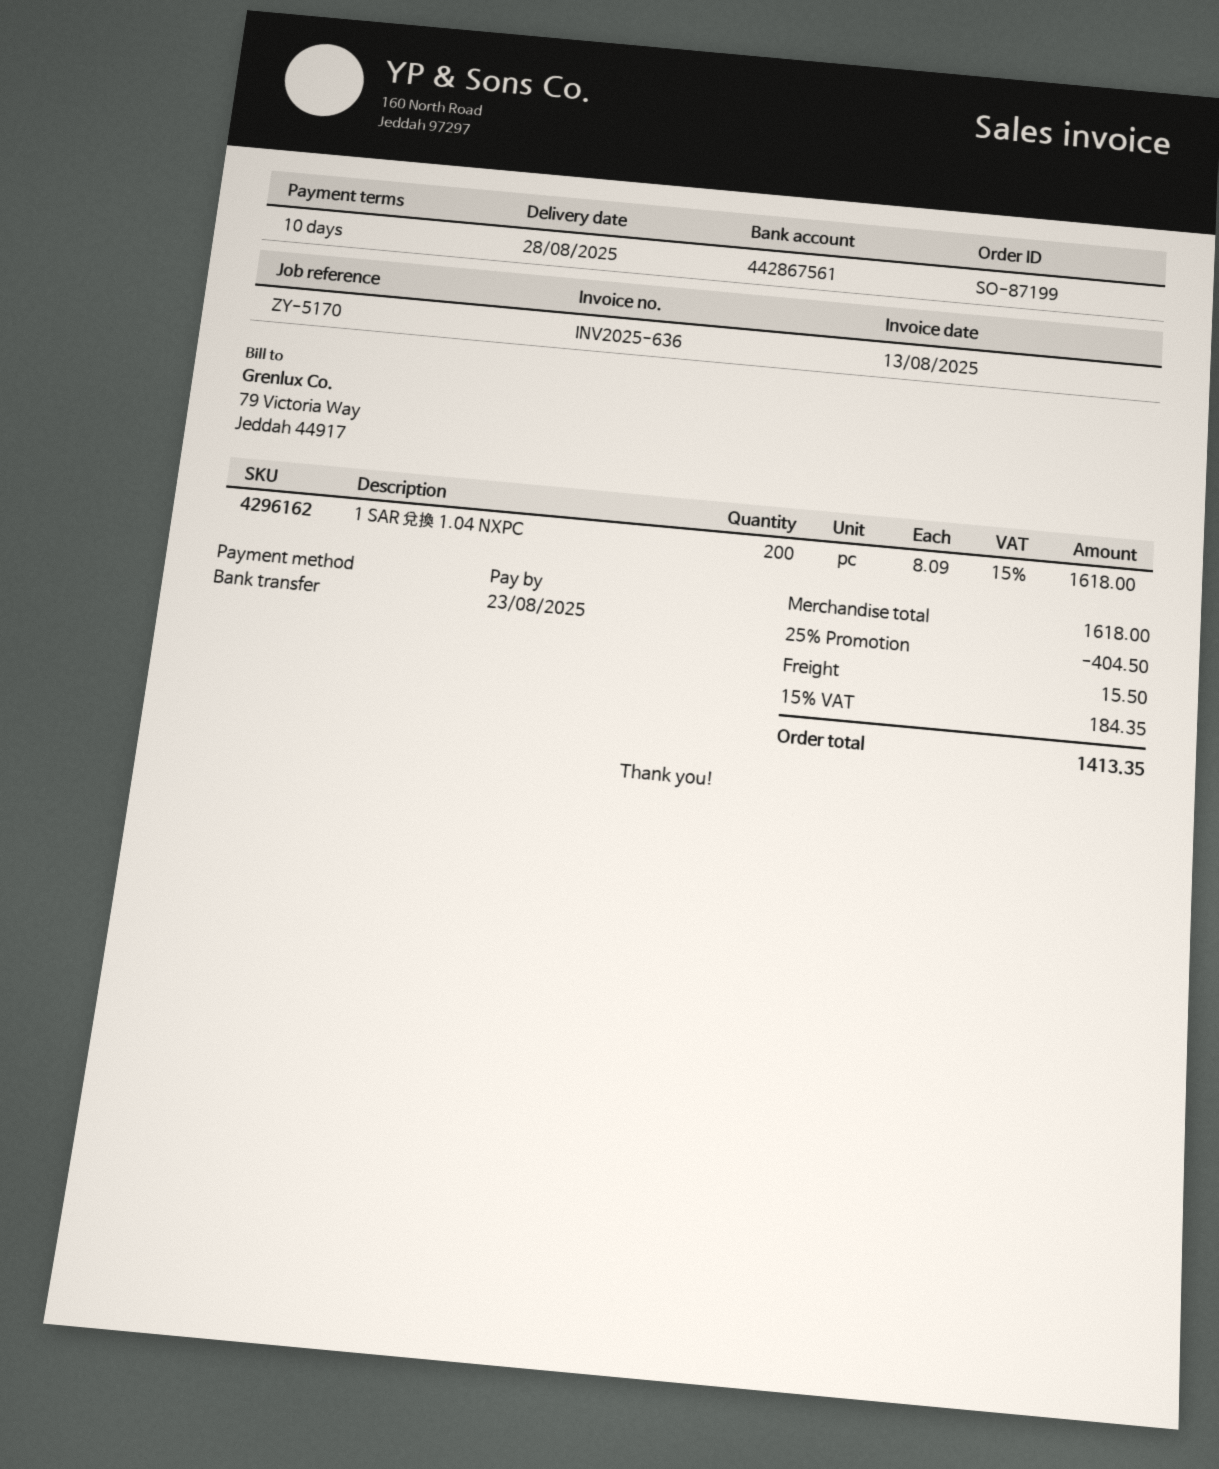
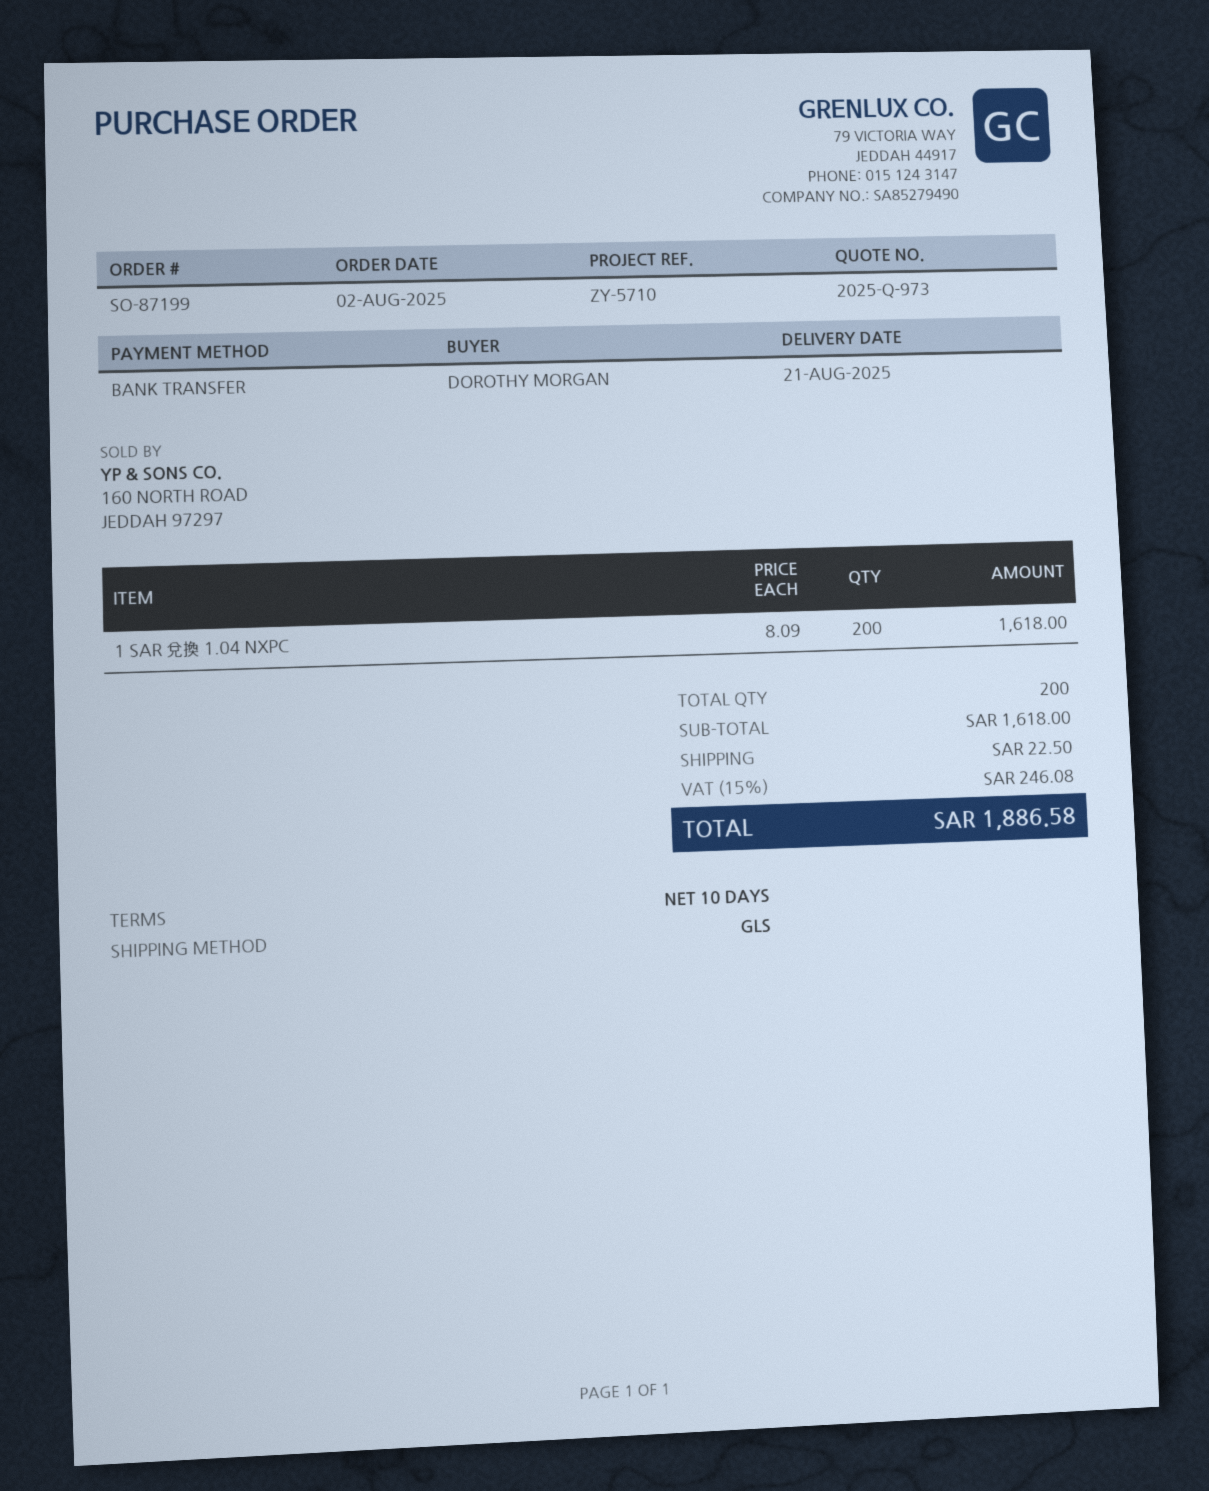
delivery date: 2025-08-28 -> 2025-08-21
reference: ZY-5170 -> ZY-5710
discount: 25% = 404.50 -> none
shipping: 15.50 -> 22.50
tax: 15% = 184.35 -> 15% = 246.08
total: 1413.35 -> 1886.58

